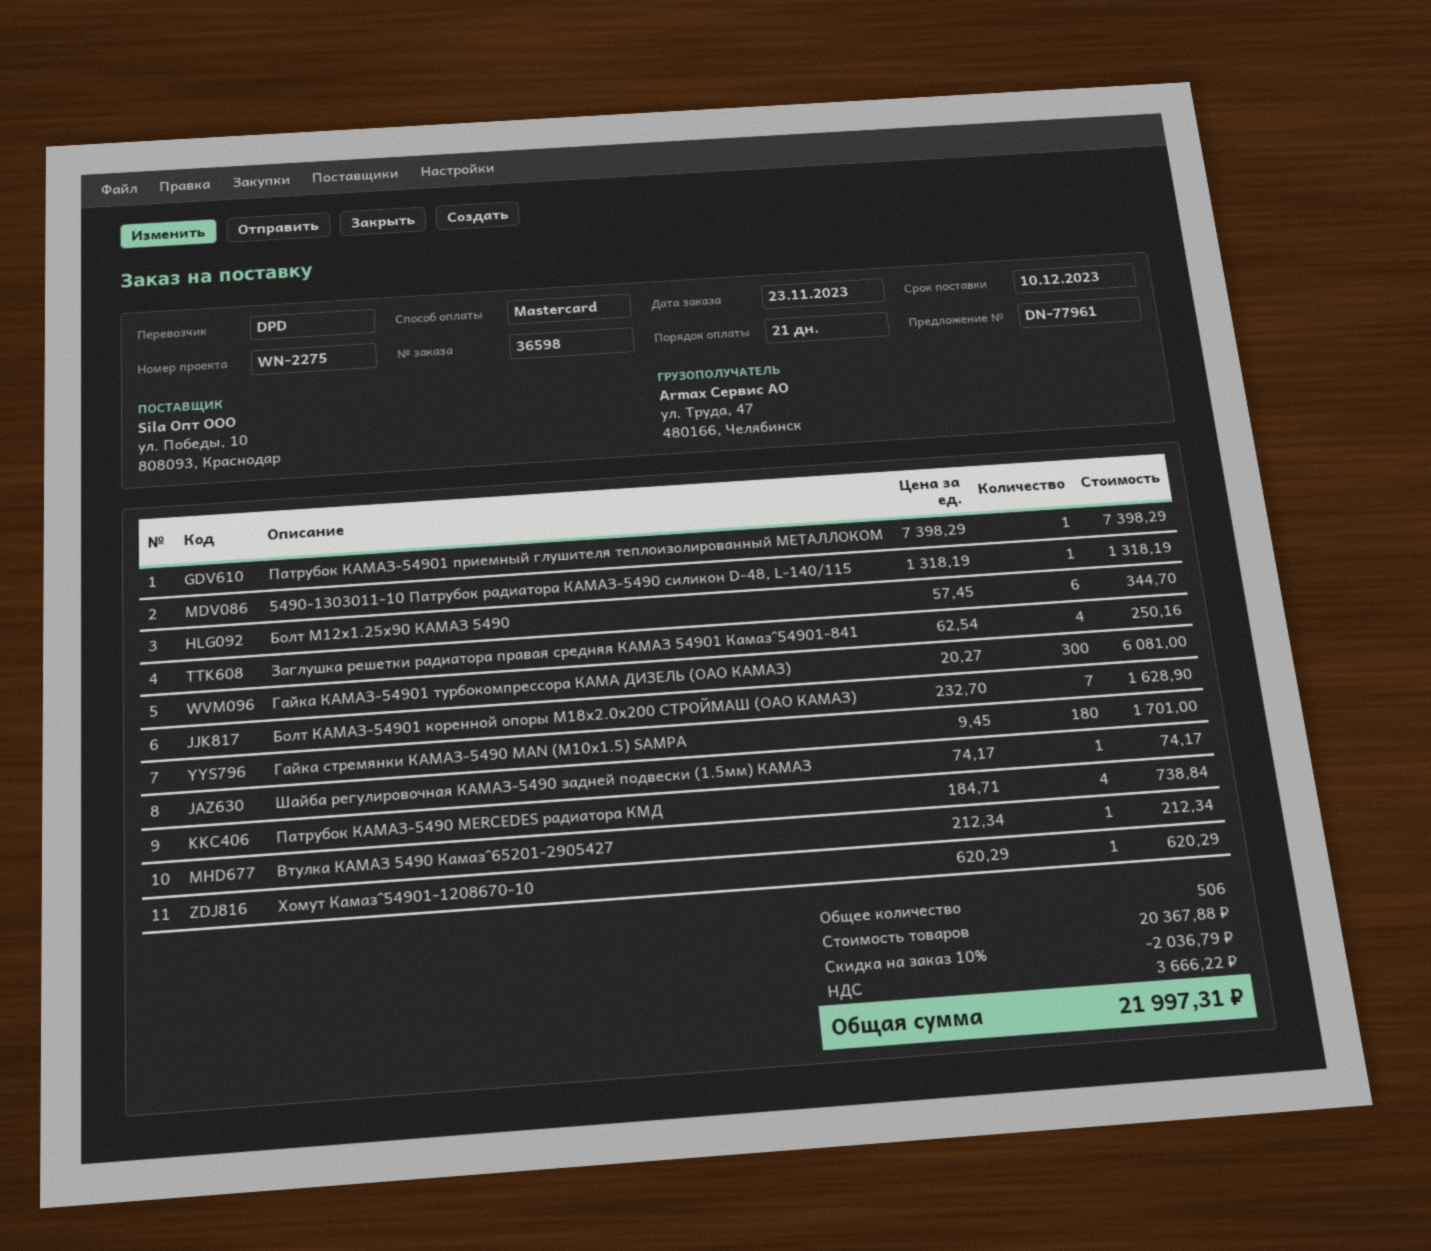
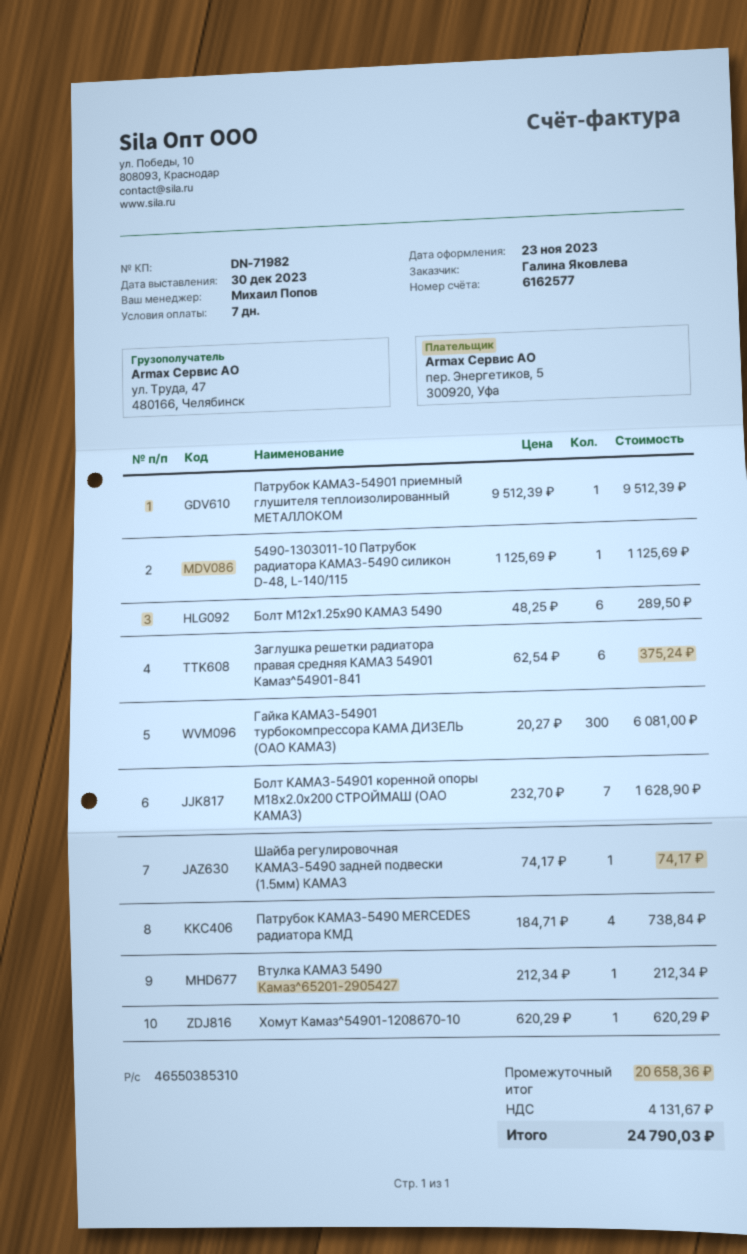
quote number: DN-77961 -> DN-71982
payment terms: 21 days -> 7 days
Патрубок КАМАЗ-54901 приемный глушителя теплоизолированный МЕТАЛЛОКОМ: 1 x 7398.29 = 7398.29 -> 1 x 9512.39 = 9512.39
5490-1303011-10 Патрубок радиатора КАМАЗ-5490 силикон D-48, L-140/115: 1 x 1318.19 = 1318.19 -> 1 x 1125.69 = 1125.69
Болт М12х1.25х90 КАМАЗ 5490: 6 x 57.45 = 344.70 -> 6 x 48.25 = 289.50
Заглушка решетки радиатора правая средняя КАМАЗ 54901 Камаз^54901-841: 4 x 62.54 = 250.16 -> 6 x 62.54 = 375.24
Гайка стремянки КАМАЗ-5490 MAN (M10x1.5) SAMPA: 180 x 9.45 = 1701.00 -> none
subtotal: 20367.88 -> 20658.36
discount: 10% = 2036.79 -> none
tax: 3666.22 -> 4131.67
total: 21997.31 -> 24790.03

